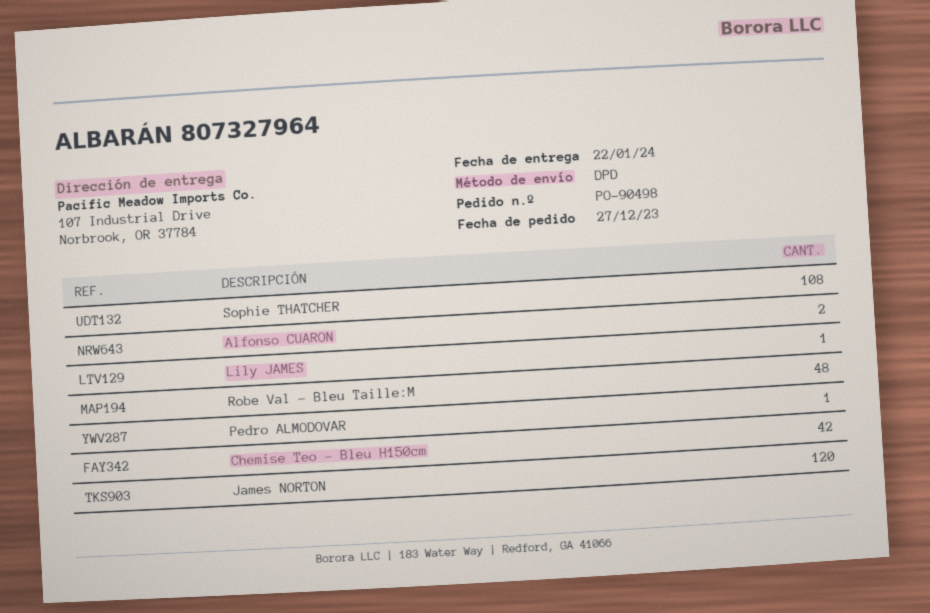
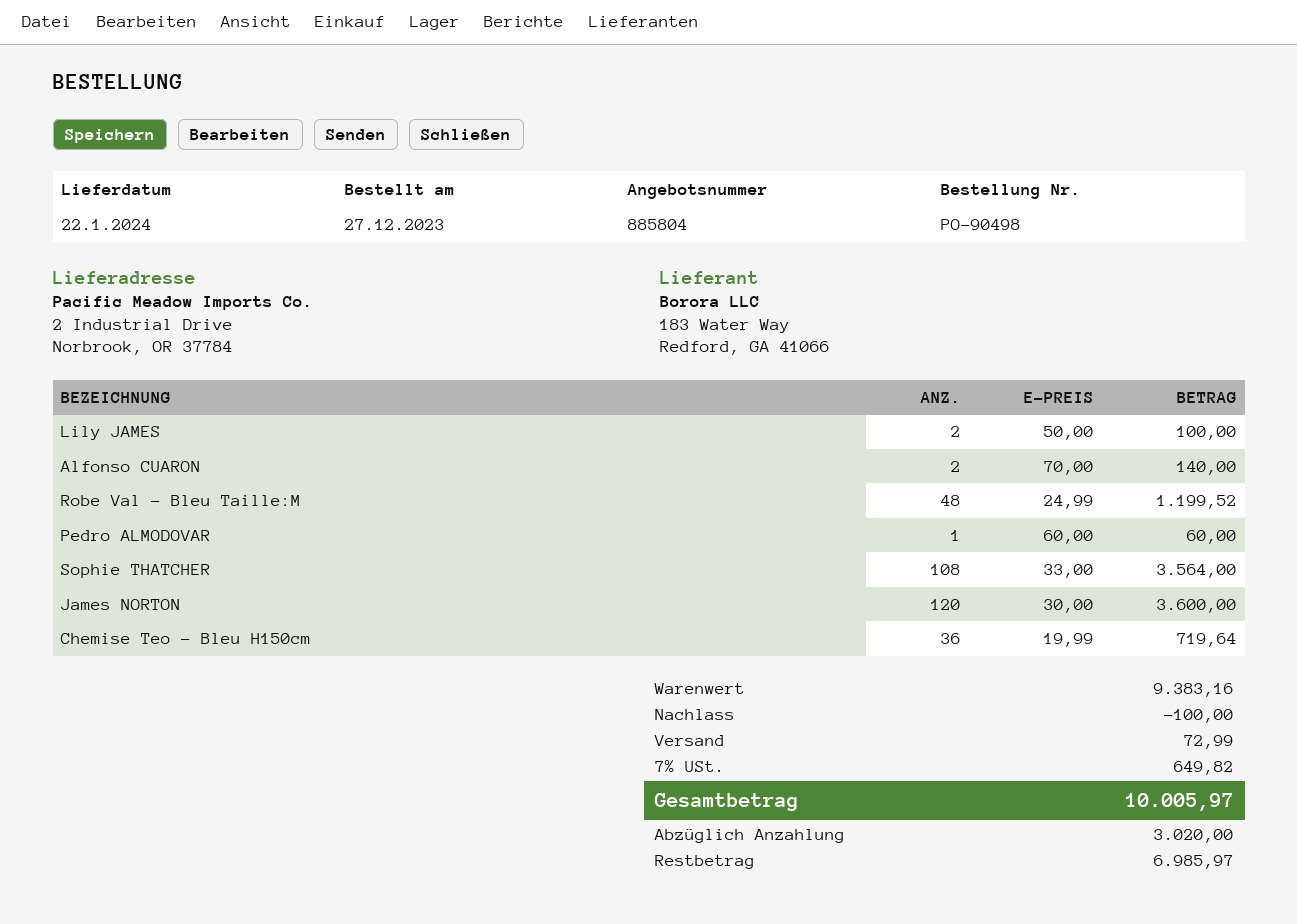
ship to: 107 Industrial Drive, Norbrook, OR 37784 -> 2 Industrial Drive, Norbrook, OR 37784
Lily JAMES: 1 -> 2
Chemise Teo - Bleu H150cm: 42 -> 36

